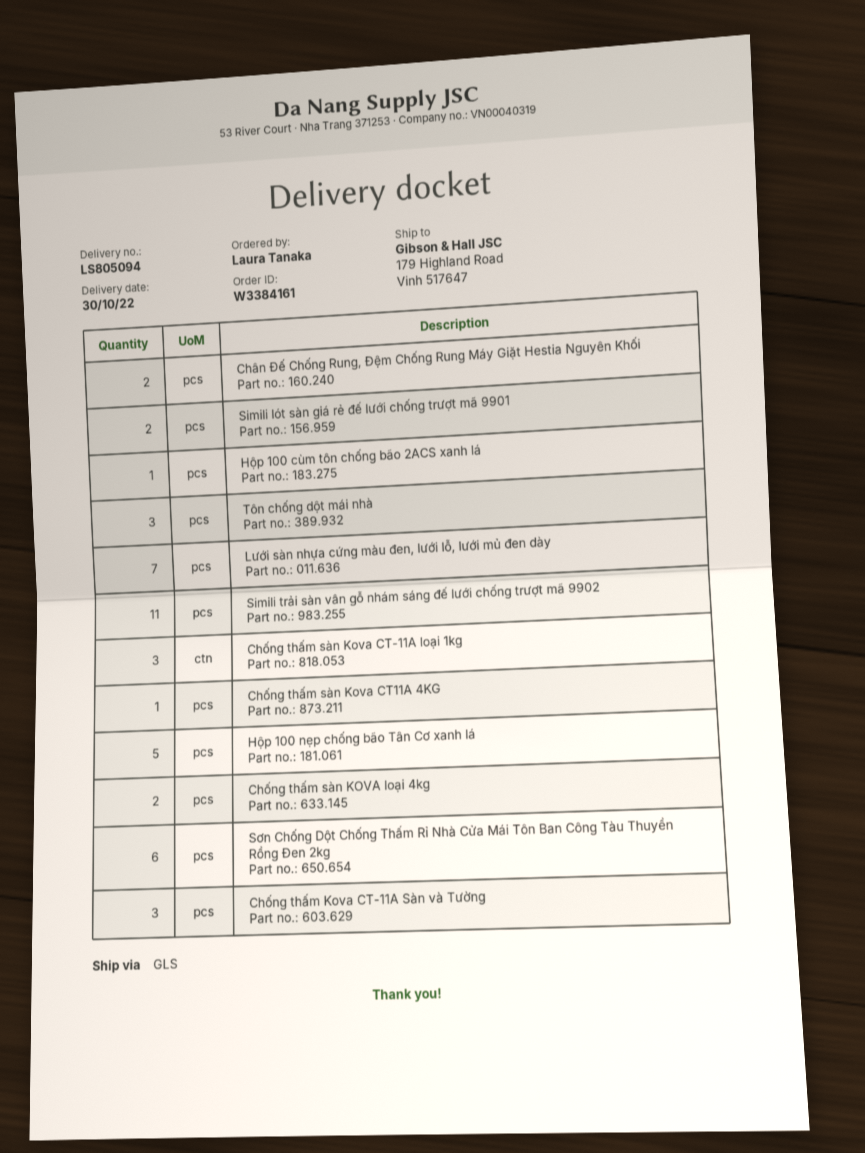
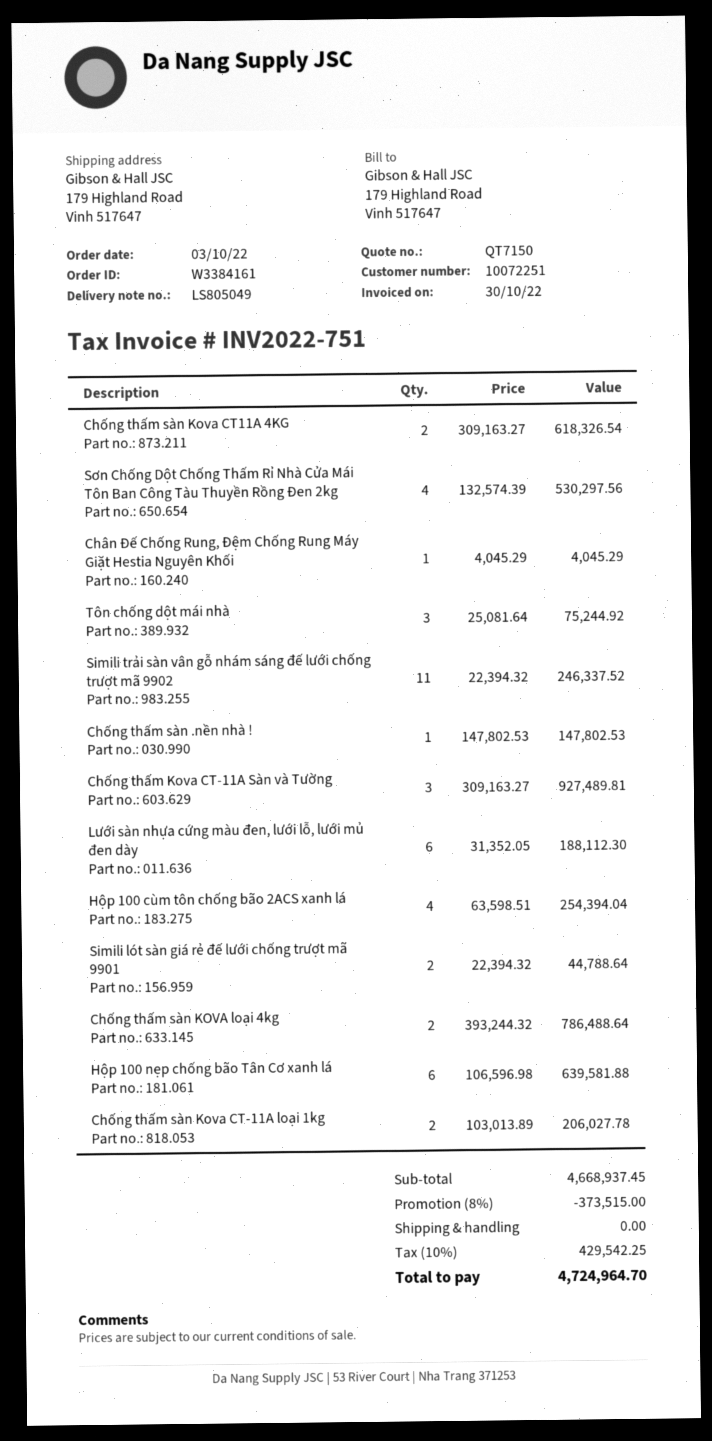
delivery note number: LS805094 -> LS805049
Chân Đế Chống Rung, Đệm Chống Rung Máy Giặt Hestia Nguyên Khối: 2 -> 1
Hộp 100 cùm tôn chống bão 2ACS xanh lá: 1 -> 4
Lưới sàn nhựa cứng màu đen, lưới lỗ, lưới mủ đen dày: 7 -> 6
Chống thấm sàn Kova CT-11A loại 1kg: 3 -> 2
Chống thấm sàn Kova CT11A 4KG: 1 -> 2
Hộp 100 nẹp chống bão Tân Cơ xanh lá: 5 -> 6
Sơn Chống Dột Chống Thấm Rỉ Nhà Cửa Mái Tôn Ban Công Tàu Thuyền Rồng Đen 2kg: 6 -> 4
Chống thấm sàn .nền nhà !: none -> 1

